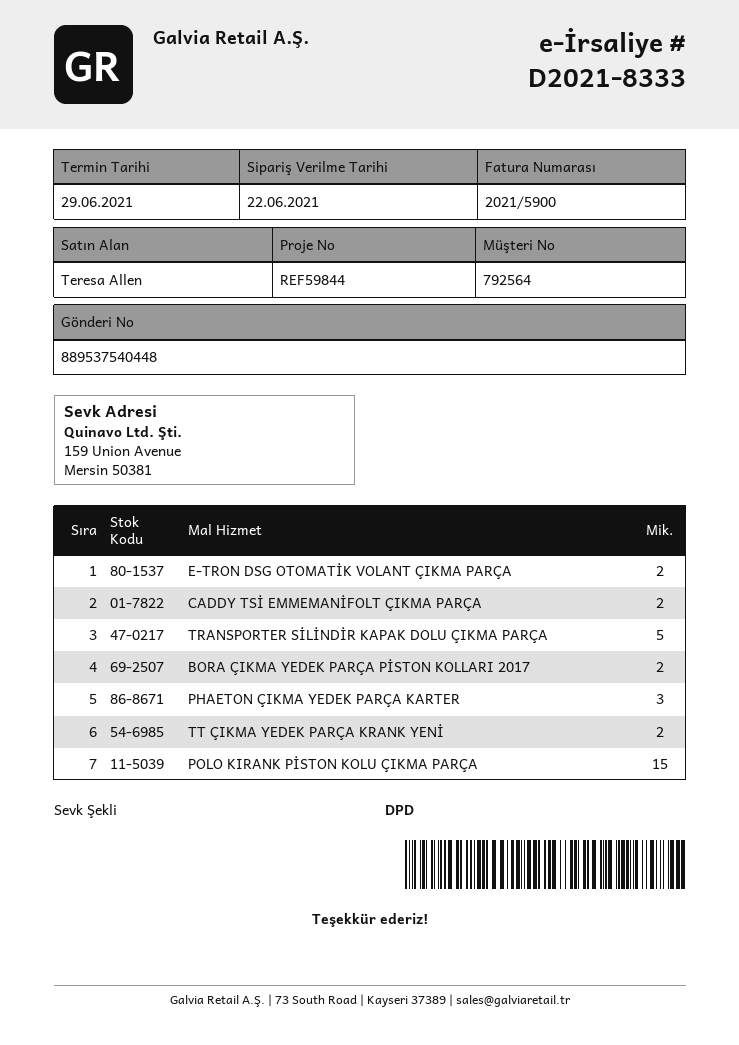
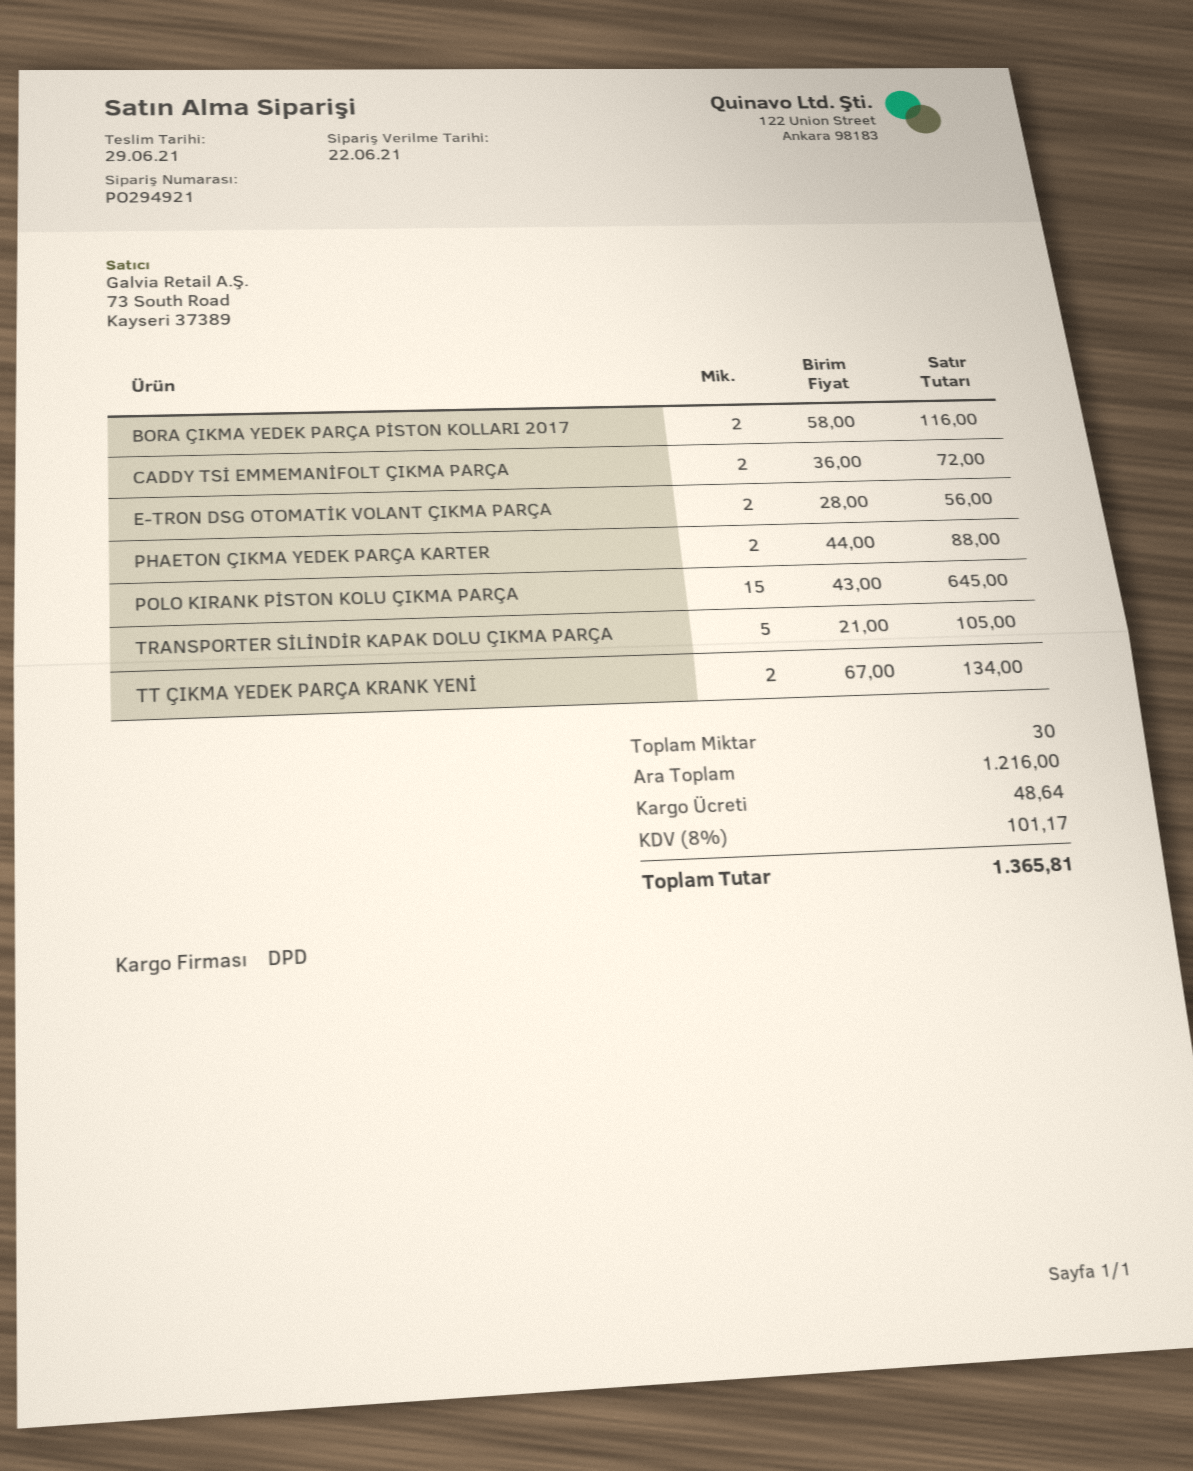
PHAETON ÇIKMA YEDEK PARÇA KARTER: 3 -> 2

